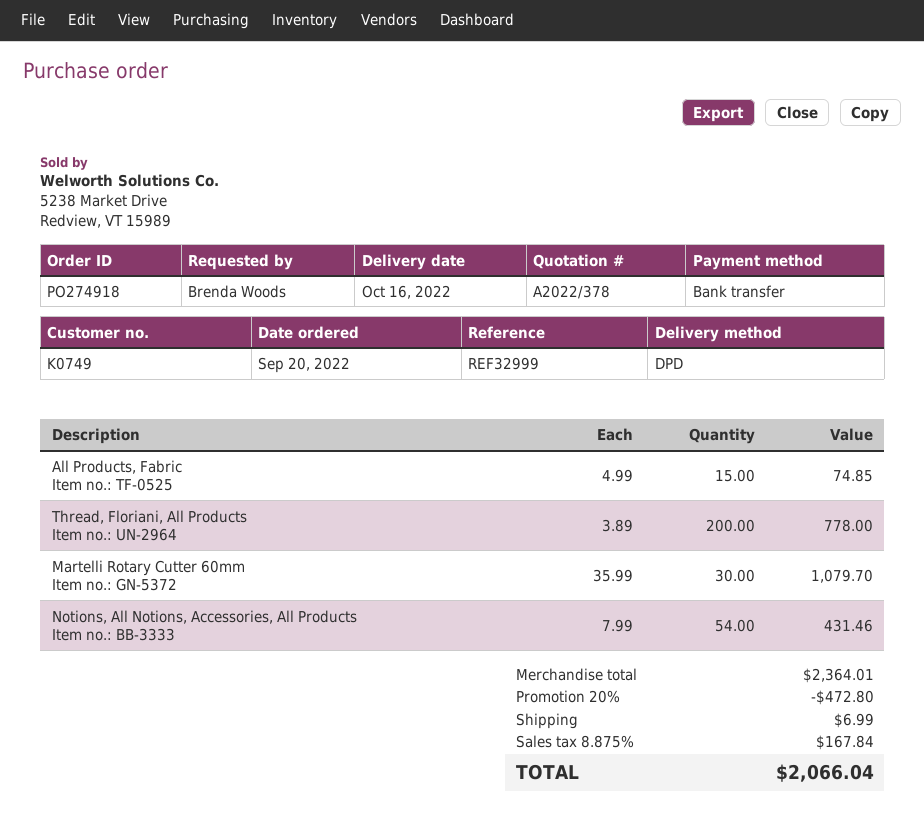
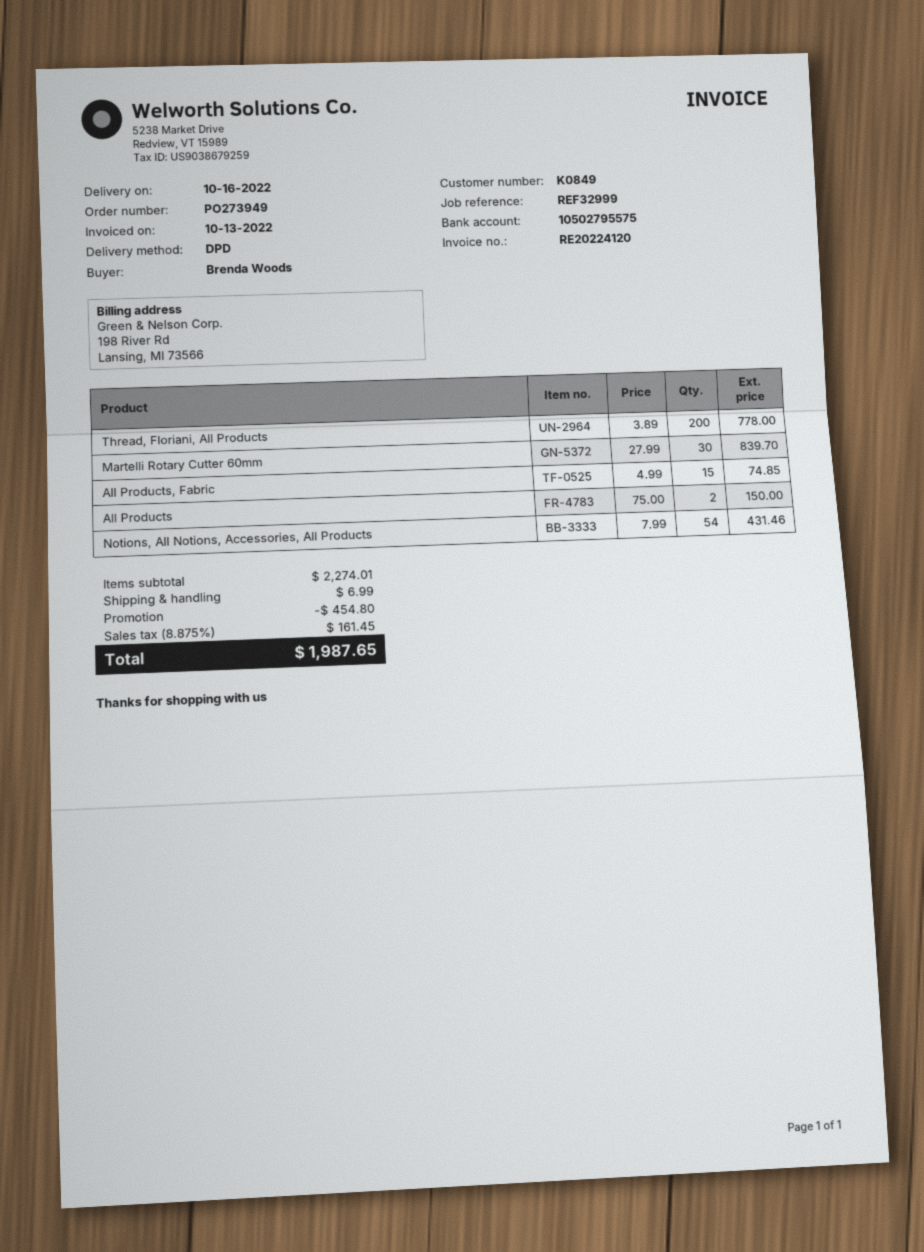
order number: PO274918 -> PO273949
customer number: K0749 -> K0849
Martelli Rotary Cutter 60mm: 30 x 35.99 = 1079.70 -> 30 x 27.99 = 839.70
All Products: none -> 2 x 75.00 = 150.00
subtotal: 2364.01 -> 2274.01
discount: 472.80 -> 454.80
tax: 8.875% = 167.84 -> 8.875% = 161.45
total: 2066.04 -> 1987.65

